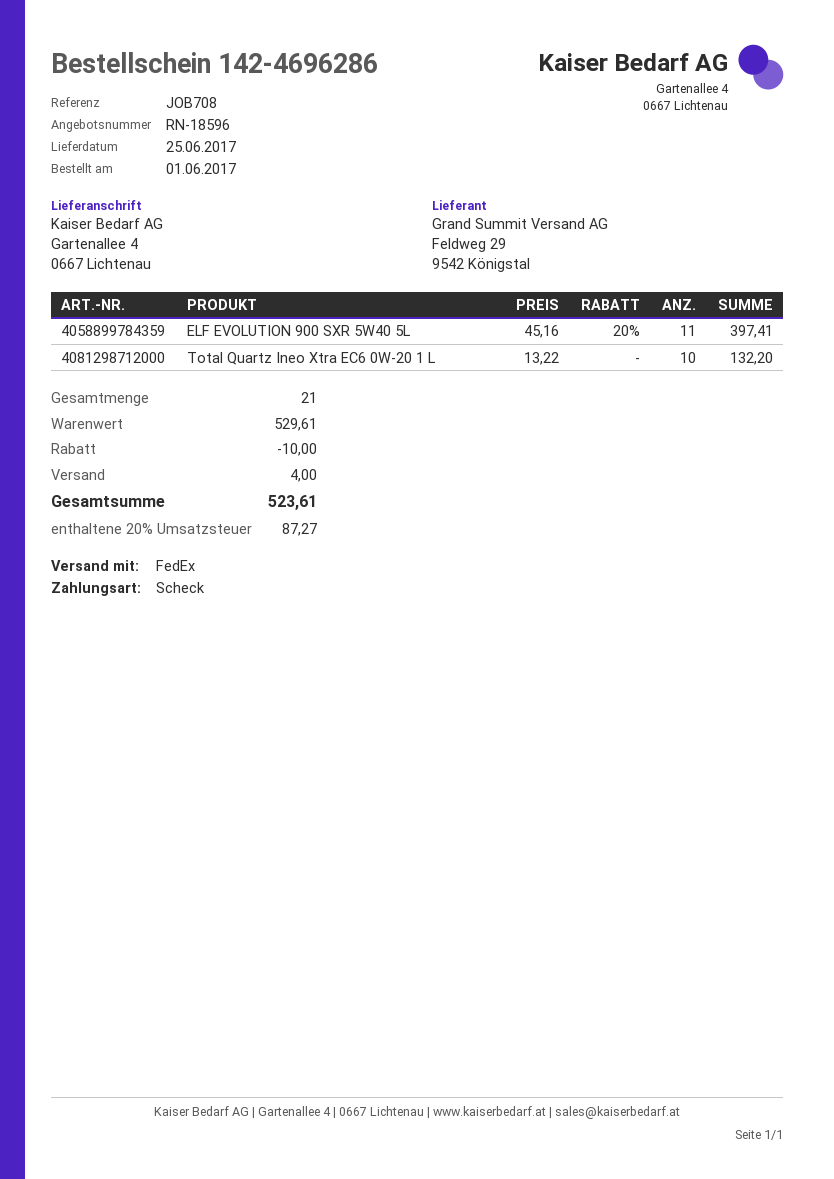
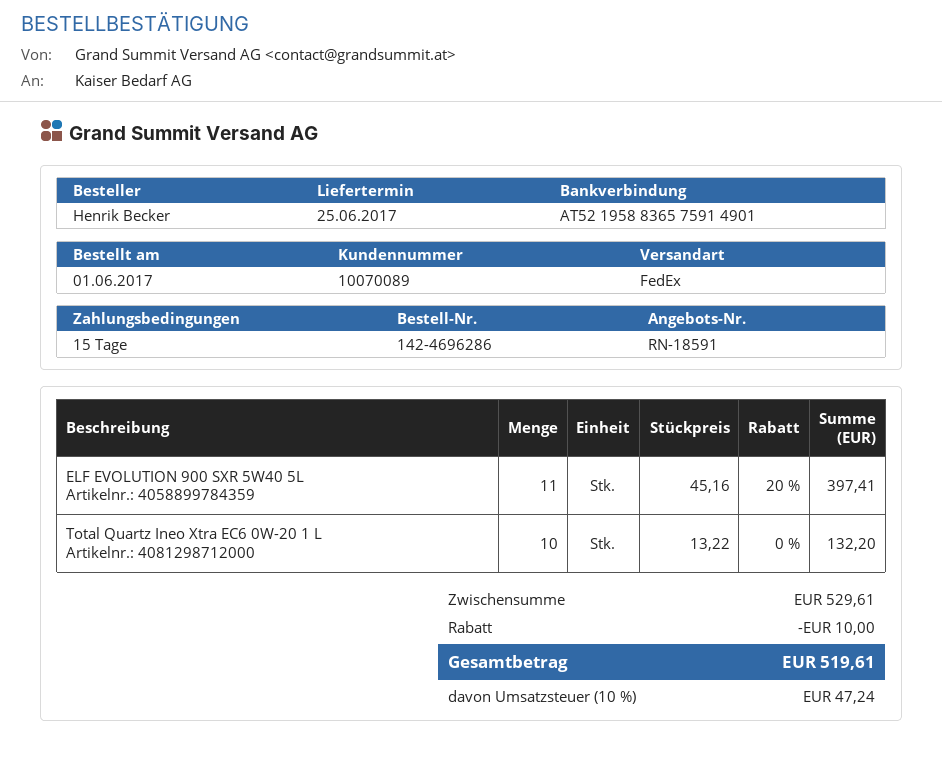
quote number: RN-18596 -> RN-18591
shipping: 4.00 -> none
tax: 20% = 87.27 -> 10% = 47.24
total: 523.61 -> 519.61

